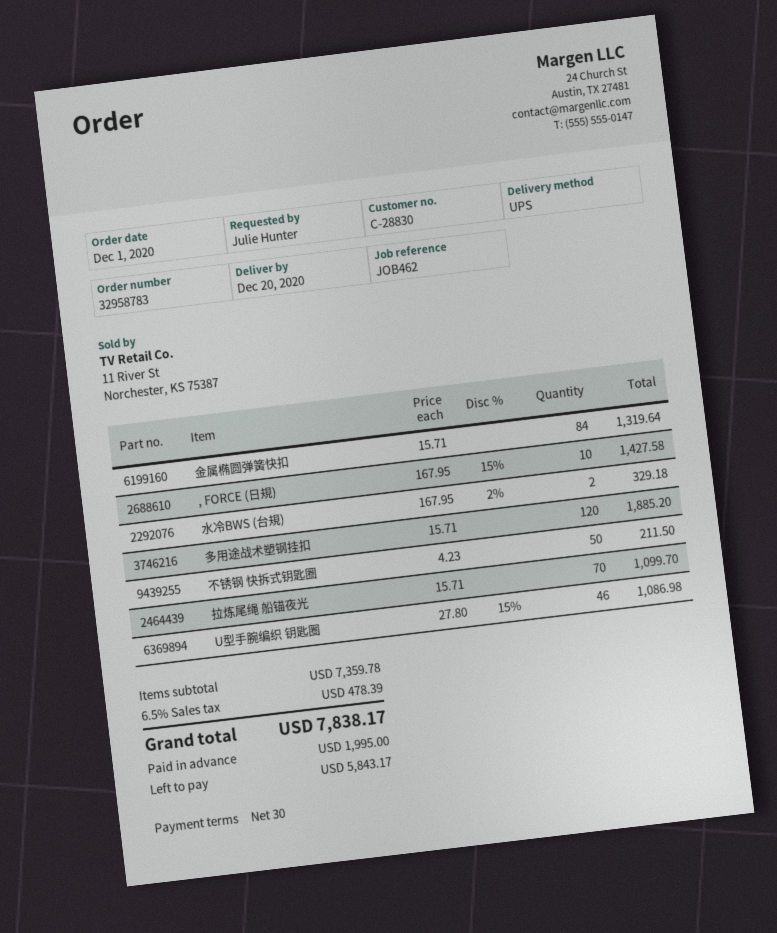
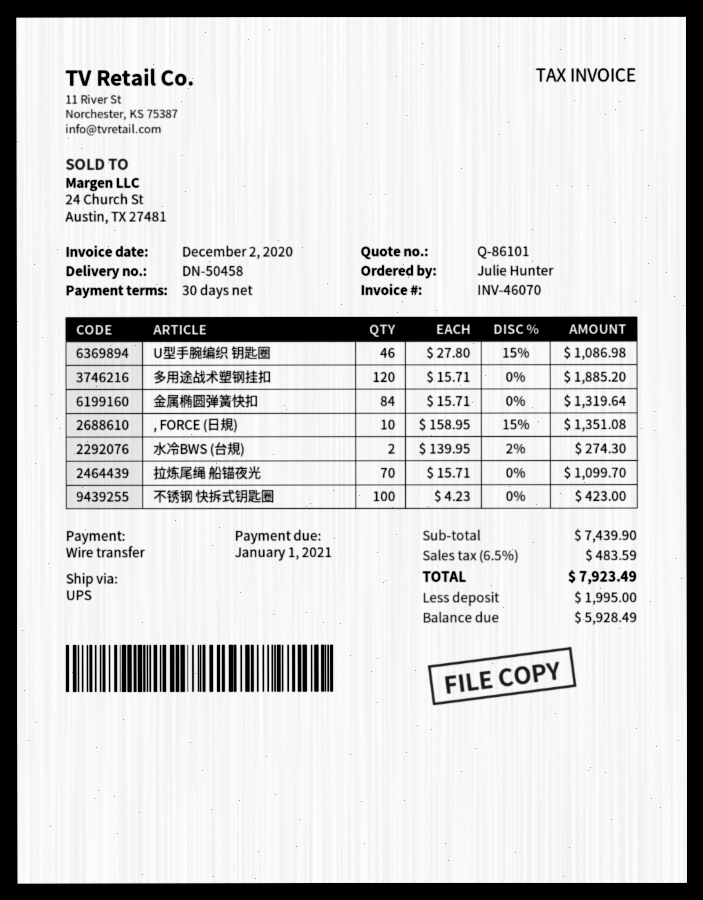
, FORCE (日規): 10 x 167.95 - 15% = 1427.58 -> 10 x 158.95 - 15% = 1351.08
水冷BWS (台規): 2 x 167.95 - 2% = 329.18 -> 2 x 139.95 - 2% = 274.30
不锈钢 快拆式钥匙圈: 50 x 4.23 = 211.50 -> 100 x 4.23 = 423.00
subtotal: 7359.78 -> 7439.90
tax: 6.5% = 478.39 -> 6.5% = 483.59
total: 7838.17 -> 7923.49
balance: 5843.17 -> 5928.49

